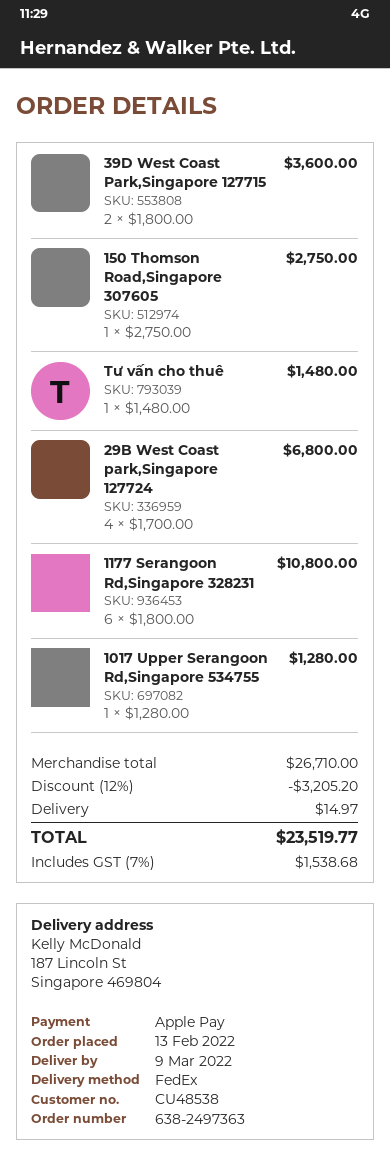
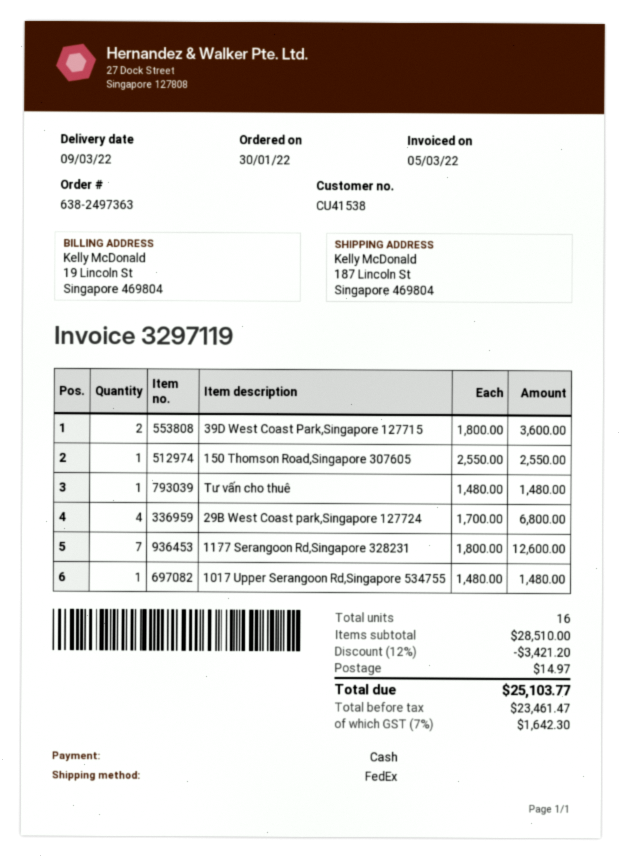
order date: 2022-02-13 -> 2022-01-30
customer number: CU48538 -> CU41538
payment method: Apple Pay -> cash
150 Thomson Road,Singapore 307605: 1 x 2750.00 = 2750.00 -> 1 x 2550.00 = 2550.00
1177 Serangoon Rd,Singapore 328231: 6 x 1800.00 = 10800.00 -> 7 x 1800.00 = 12600.00
1017 Upper Serangoon Rd,Singapore 534755: 1 x 1280.00 = 1280.00 -> 1 x 1480.00 = 1480.00
subtotal: 26710.00 -> 28510.00
discount: 12% = 3205.20 -> 12% = 3421.20
tax: 7% = 1538.68 -> 7% = 1642.30
total: 23519.77 -> 25103.77

